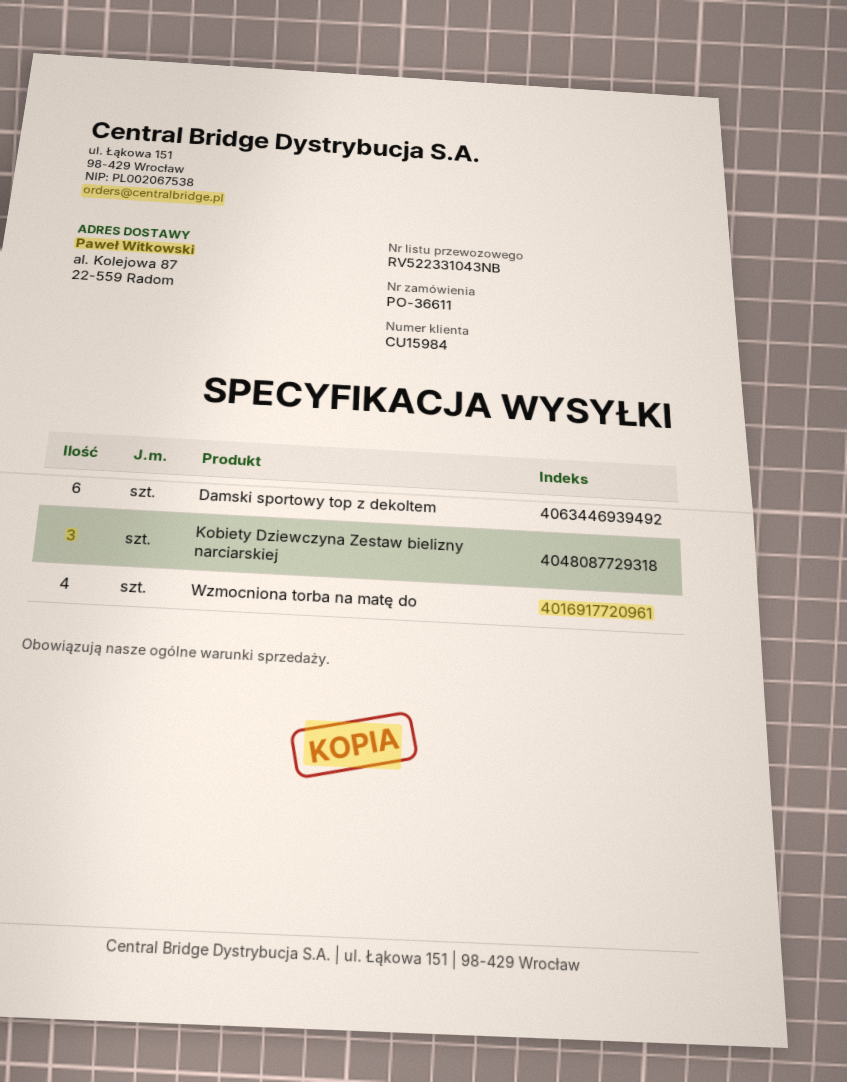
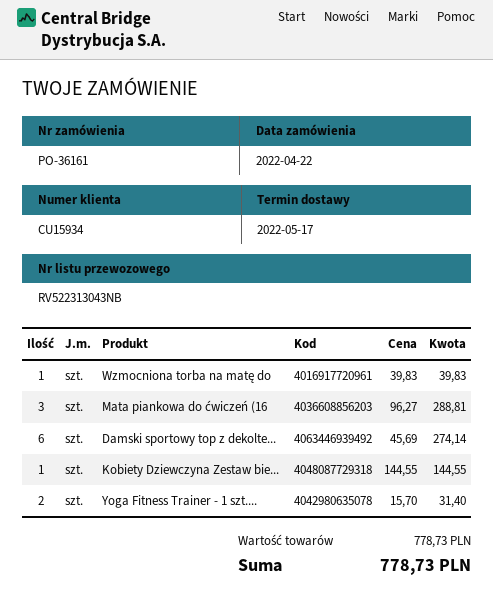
order number: PO-36611 -> PO-36161
customer number: CU15984 -> CU15934
tracking number: RV522331043NB -> RV522313043NB
Kobiety Dziewczyna Zestaw bielizny narciarskiej: 3 -> 1
Wzmocniona torba na matę do: 4 -> 1
Mata piankowa do ćwiczeń (16: none -> 3
Yoga Fitness Trainer - 1 szt....: none -> 2

